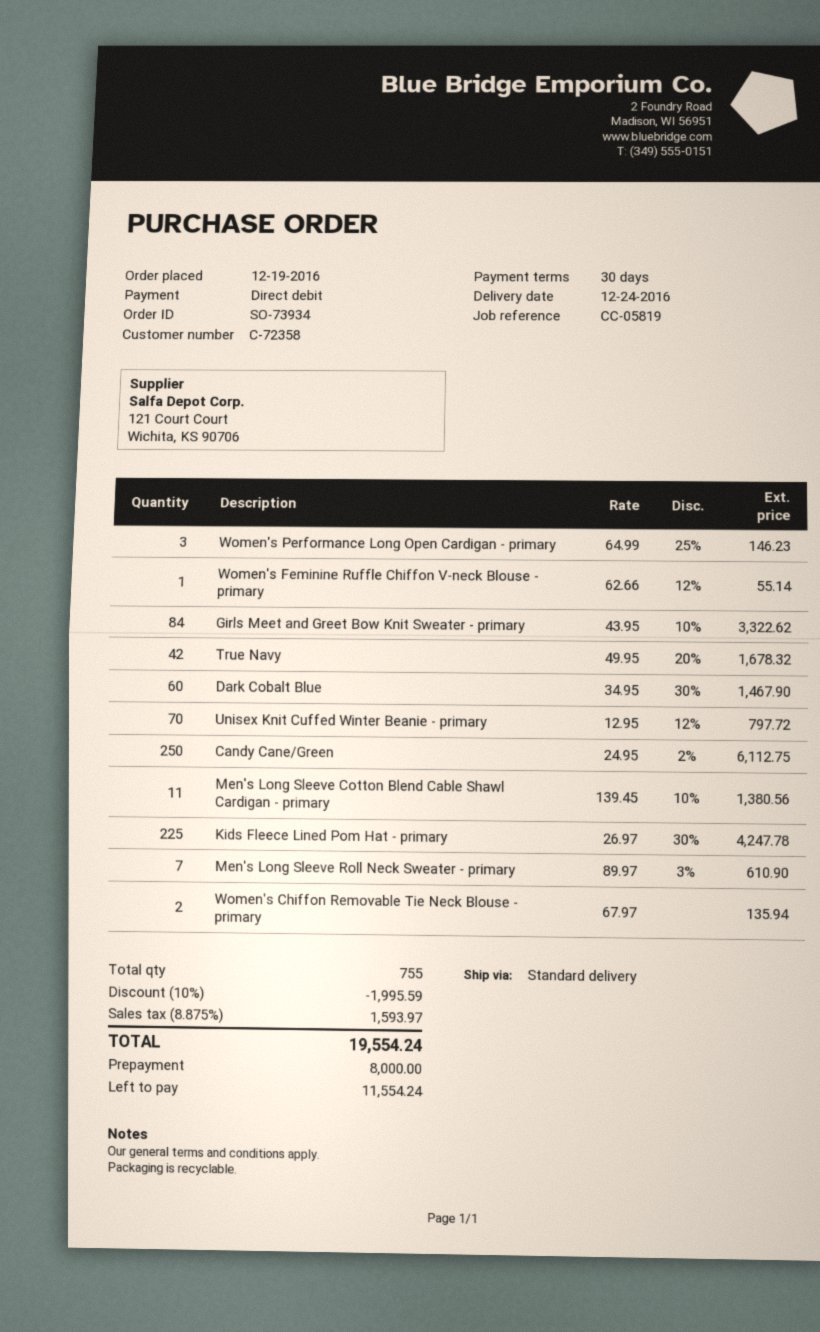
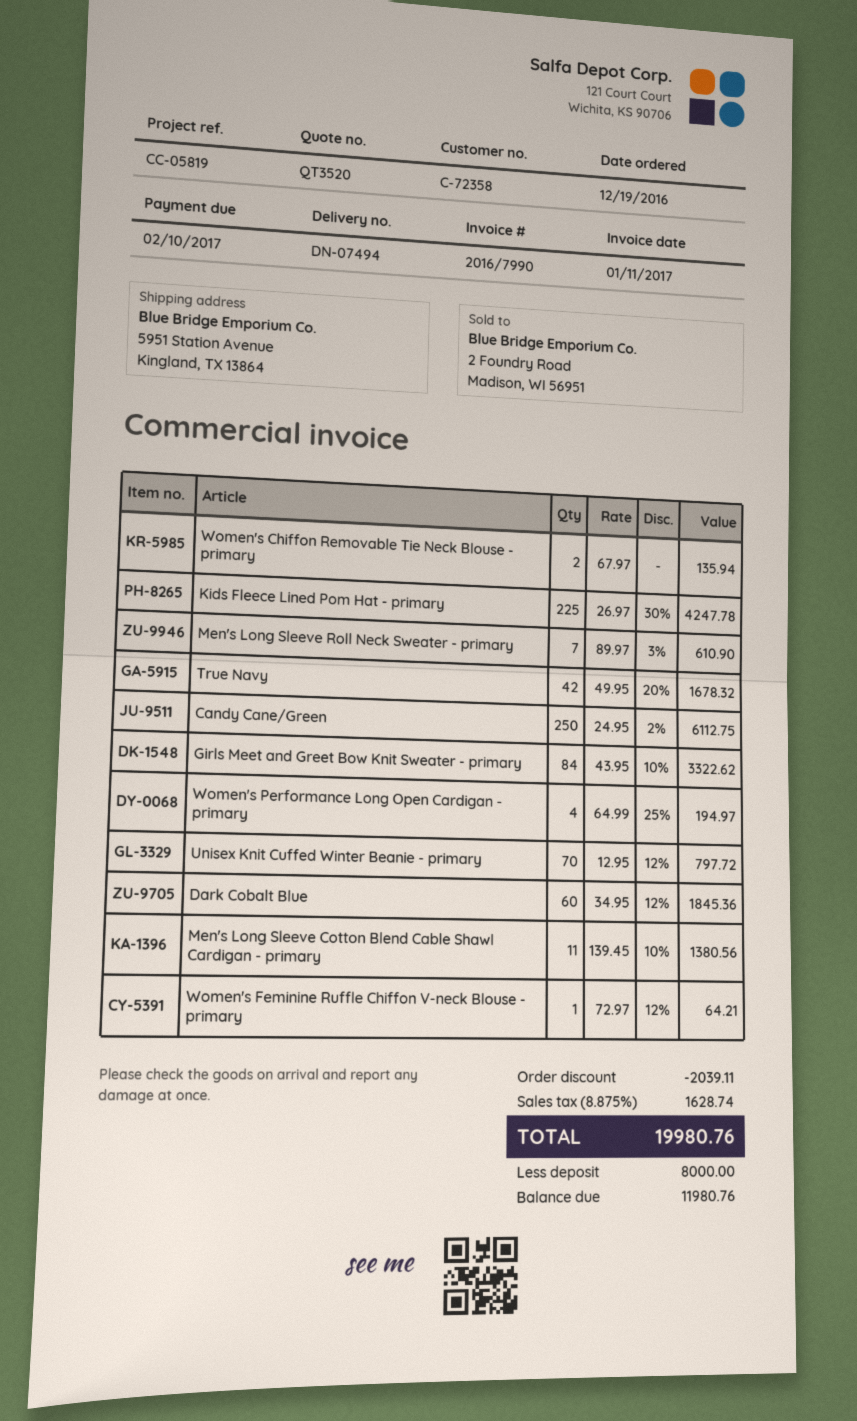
Women's Performance Long Open Cardigan - primary: 3 x 64.99 - 25% = 146.23 -> 4 x 64.99 - 25% = 194.97
Women's Feminine Ruffle Chiffon V-neck Blouse - primary: 1 x 62.66 - 12% = 55.14 -> 1 x 72.97 - 12% = 64.21
Dark Cobalt Blue: 60 x 34.95 - 30% = 1467.90 -> 60 x 34.95 - 12% = 1845.36
discount: 1995.59 -> 2039.11
tax: 8.875% = 1593.97 -> 8.875% = 1628.74
total: 19554.24 -> 19980.76
balance: 11554.24 -> 11980.76

